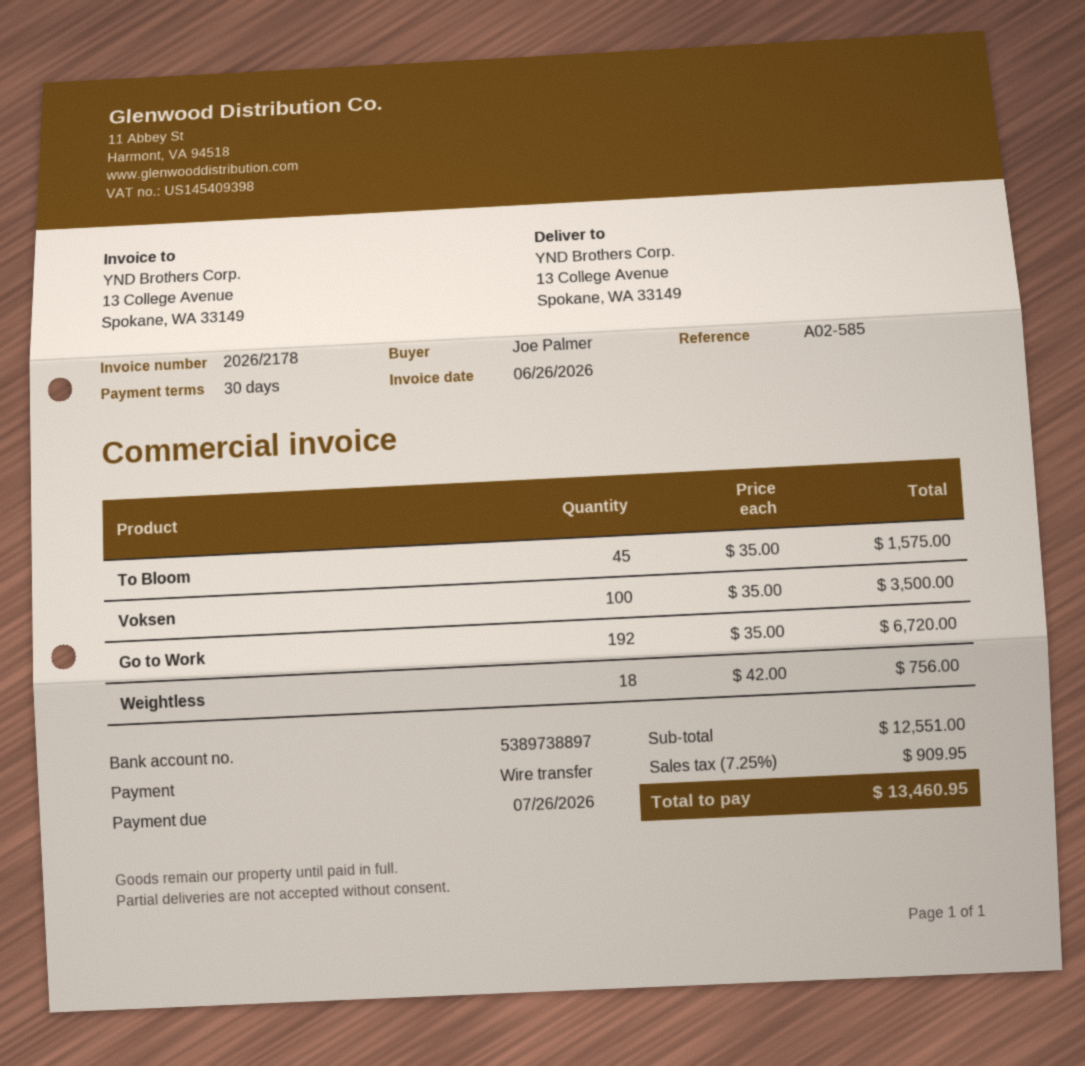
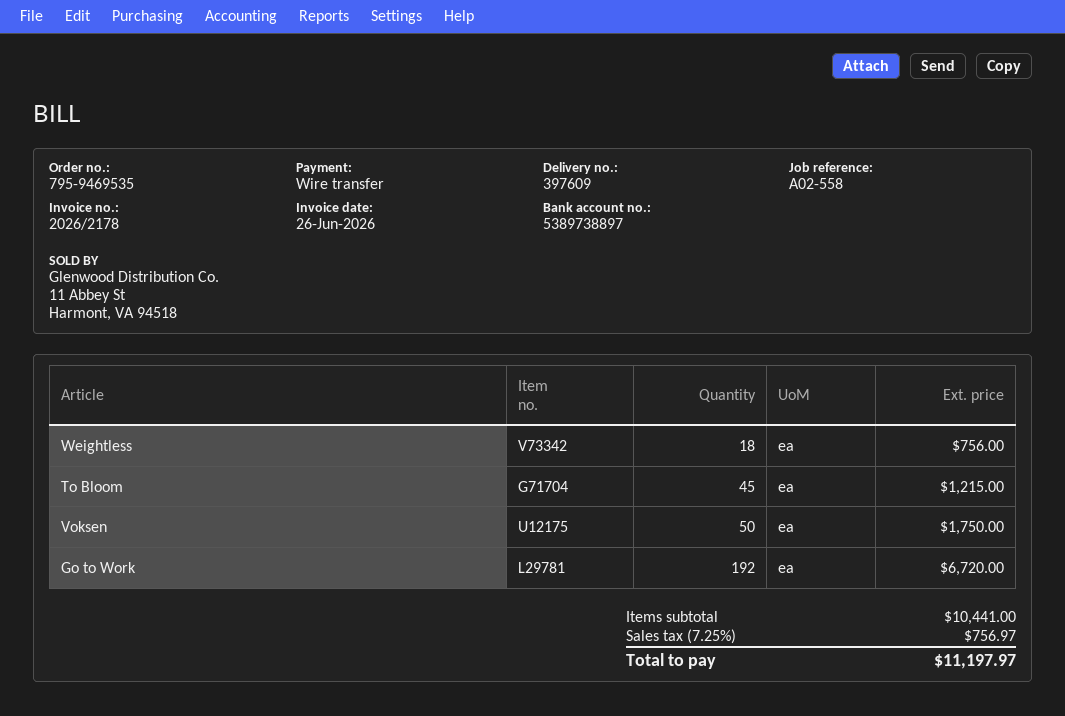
reference: A02-585 -> A02-558
To Bloom: 45 for 1575.00 -> 45 for 1215.00
Voksen: 100 for 3500.00 -> 50 for 1750.00
subtotal: 12551.00 -> 10441.00
tax: 7.25% = 909.95 -> 7.25% = 756.97
total: 13460.95 -> 11197.97

